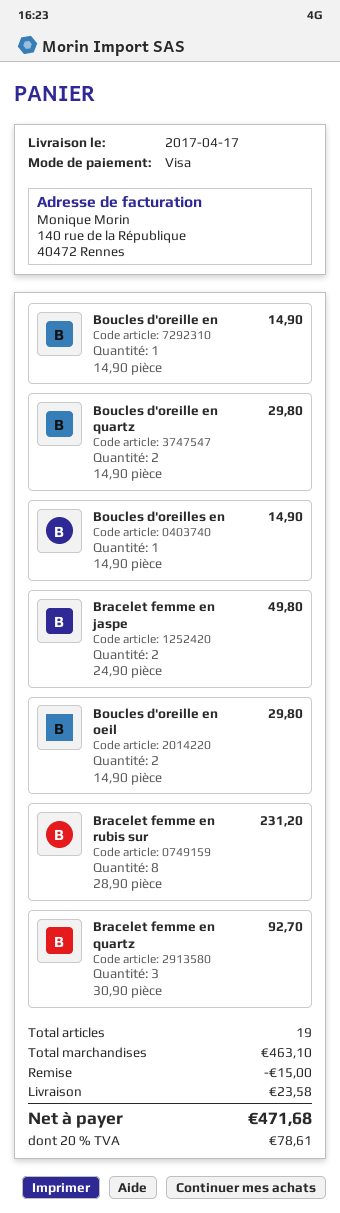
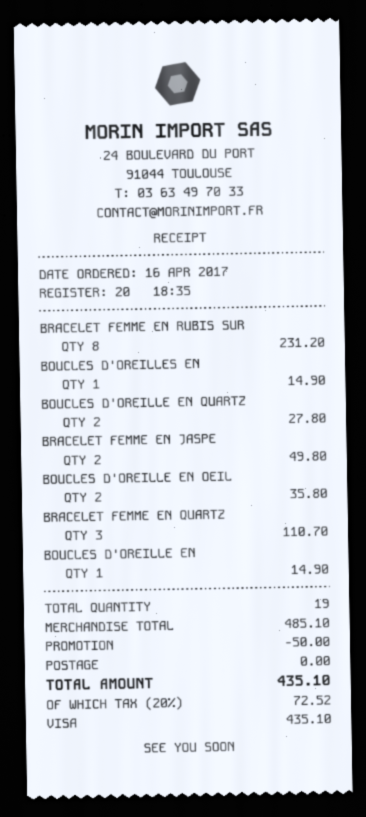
Boucles d'oreille en quartz: 2 for 29.80 -> 2 for 27.80
Boucles d'oreille en oeil: 2 for 29.80 -> 2 for 35.80
Bracelet femme en quartz: 3 for 92.70 -> 3 for 110.70
subtotal: 463.10 -> 485.10
discount: 15.00 -> 50.00
shipping: 23.58 -> 0.00
tax: 20% = 78.61 -> 20% = 72.52
total: 471.68 -> 435.10

